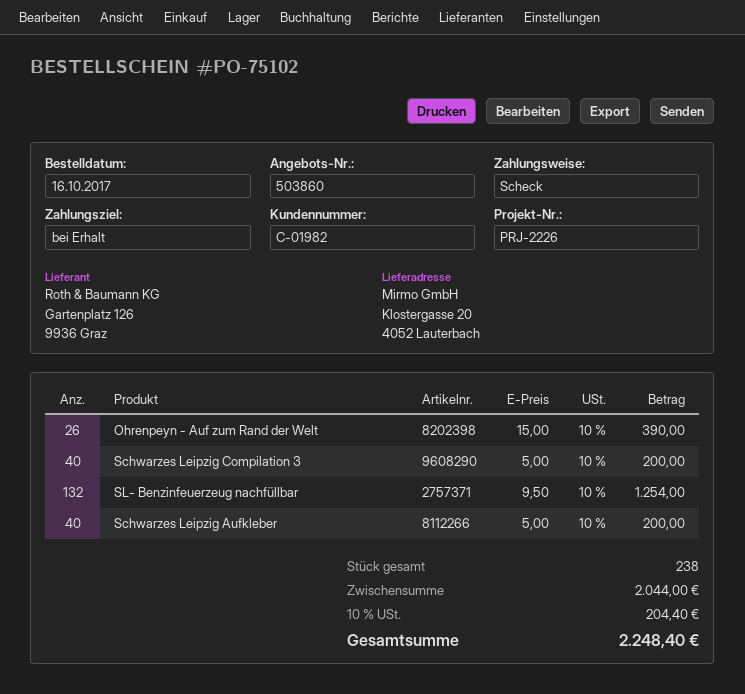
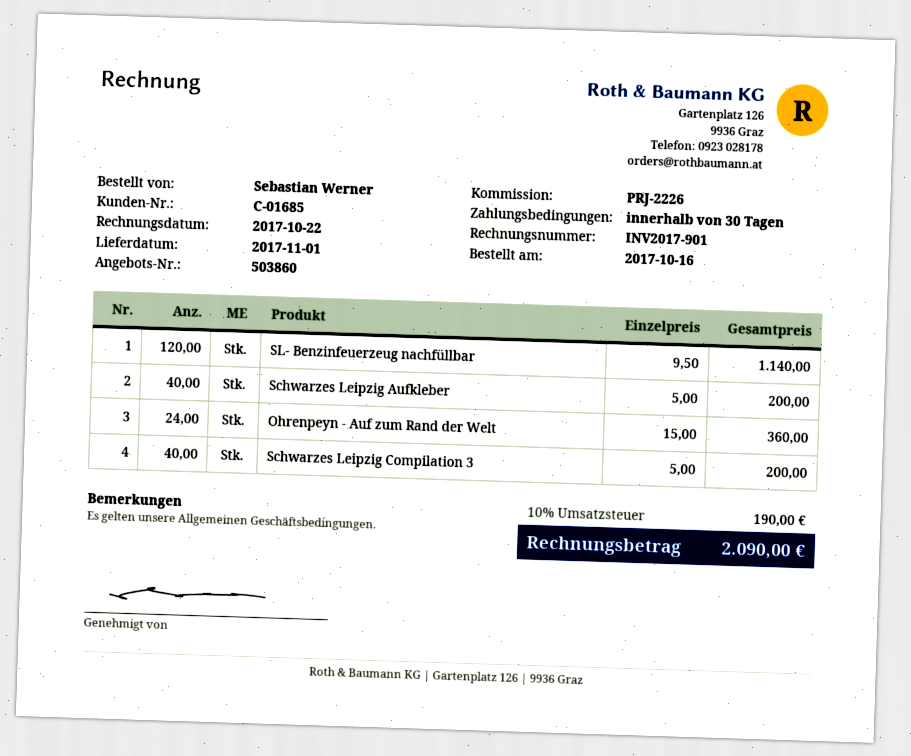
payment terms: on receipt -> 30 days
customer number: C-01982 -> C-01685
Ohrenpeyn - Auf zum Rand der Welt: 26 x 15.00 = 390.00 -> 24 x 15.00 = 360.00
SL- Benzinfeuerzeug nachfüllbar: 132 x 9.50 = 1254.00 -> 120 x 9.50 = 1140.00
tax: 10% = 204.40 -> 10% = 190.00
total: 2248.40 -> 2090.00

